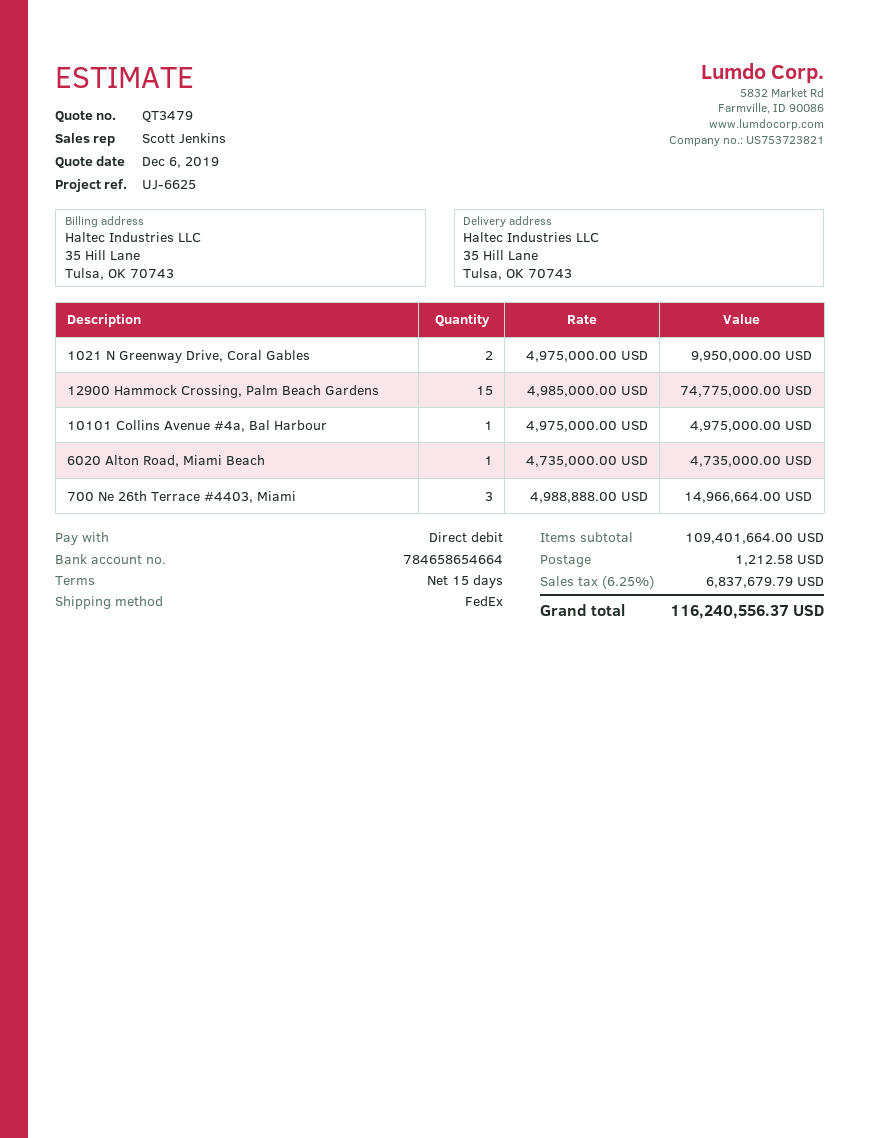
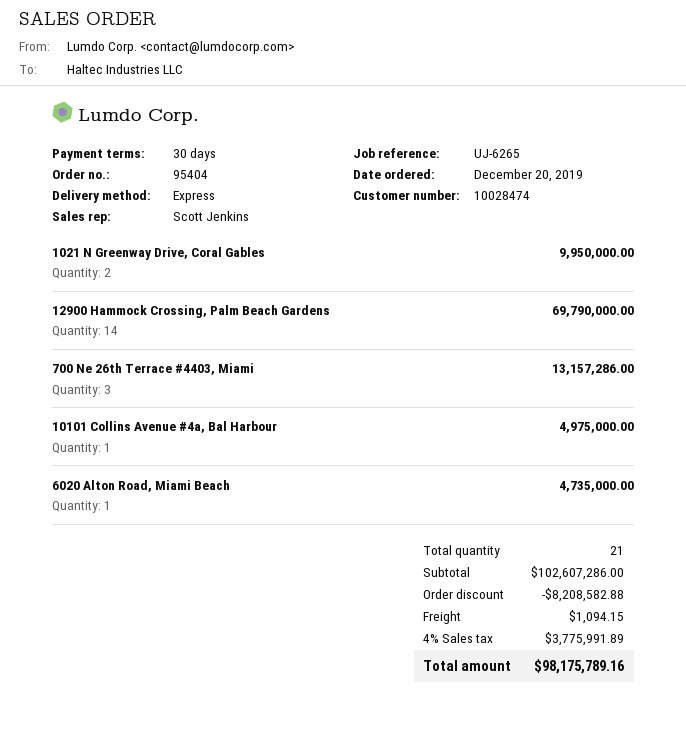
payment terms: 15 days -> 30 days
reference: UJ-6625 -> UJ-6265
shipping method: FedEx -> express
12900 Hammock Crossing, Palm Beach Gardens: 15 for 74775000.00 -> 14 for 69790000.00
700 Ne 26th Terrace #4403, Miami: 3 for 14966664.00 -> 3 for 13157286.00
subtotal: 109401664.00 -> 102607286.00
discount: none -> 8208582.88
shipping: 1212.58 -> 1094.15
tax: 6.25% = 6837679.79 -> 4% = 3775991.89
total: 116240556.37 -> 98175789.16

